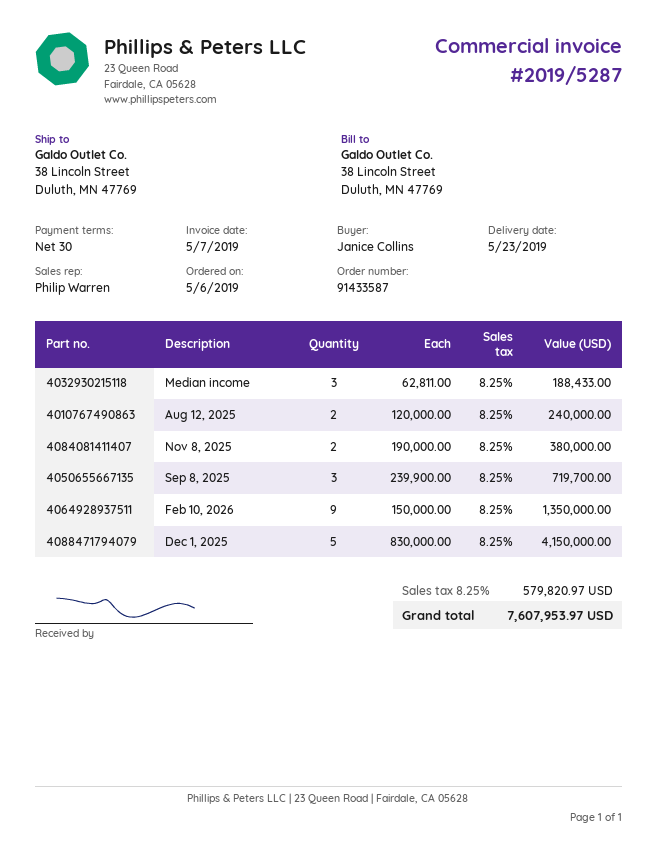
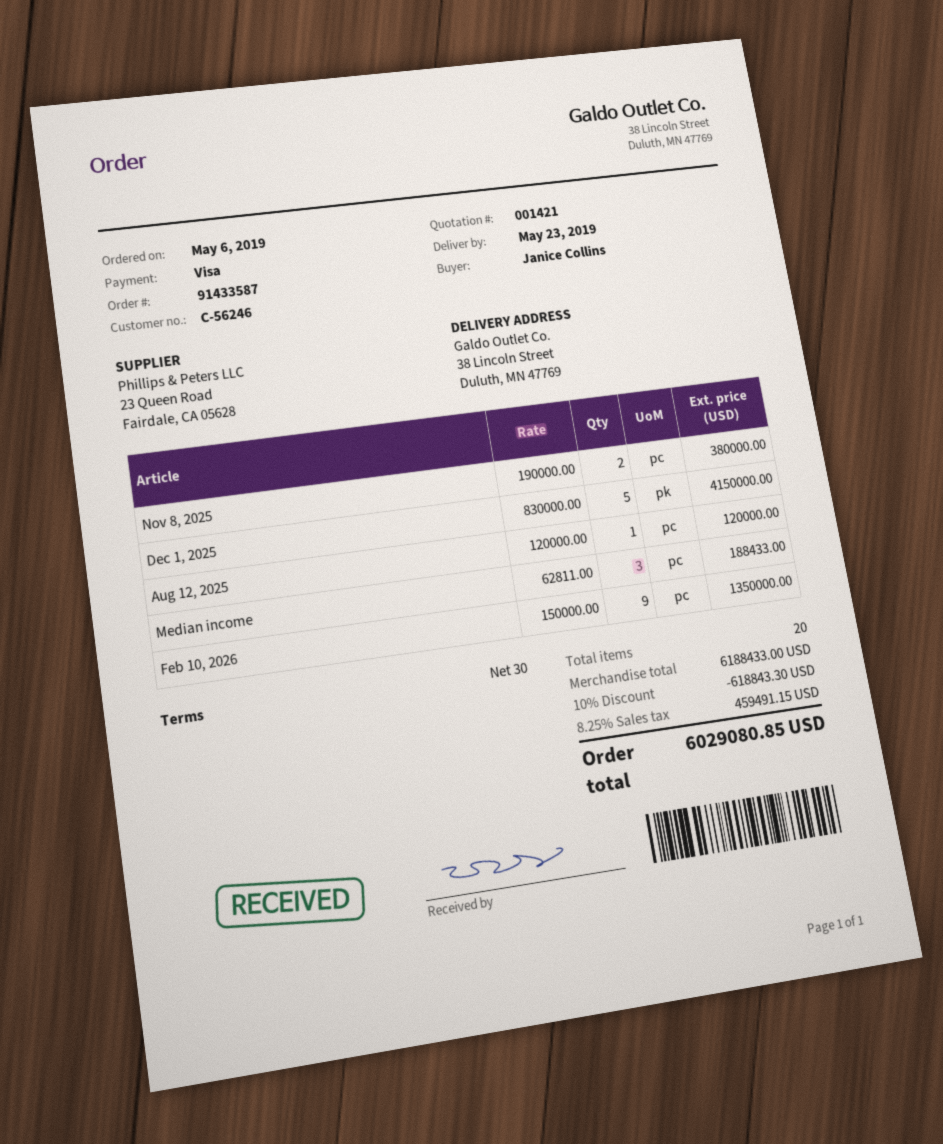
Aug 12, 2025: 2 x 120000.00 = 240000.00 -> 1 x 120000.00 = 120000.00
Sep 8, 2025: 3 x 239900.00 = 719700.00 -> none
discount: none -> 10% = 618843.30
tax: 8.25% = 579820.97 -> 8.25% = 459491.15
total: 7607953.97 -> 6029080.85

